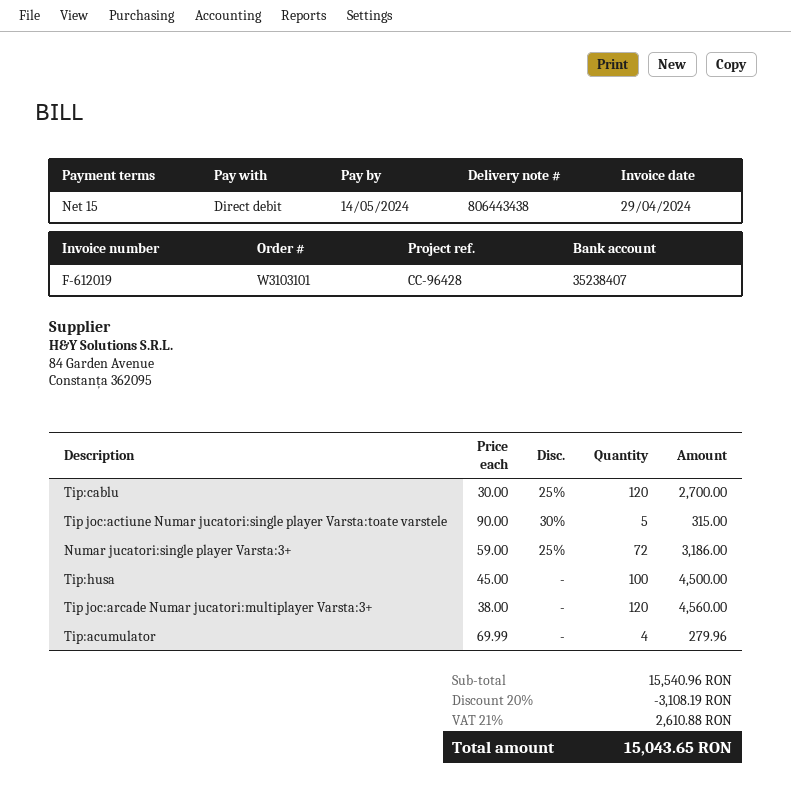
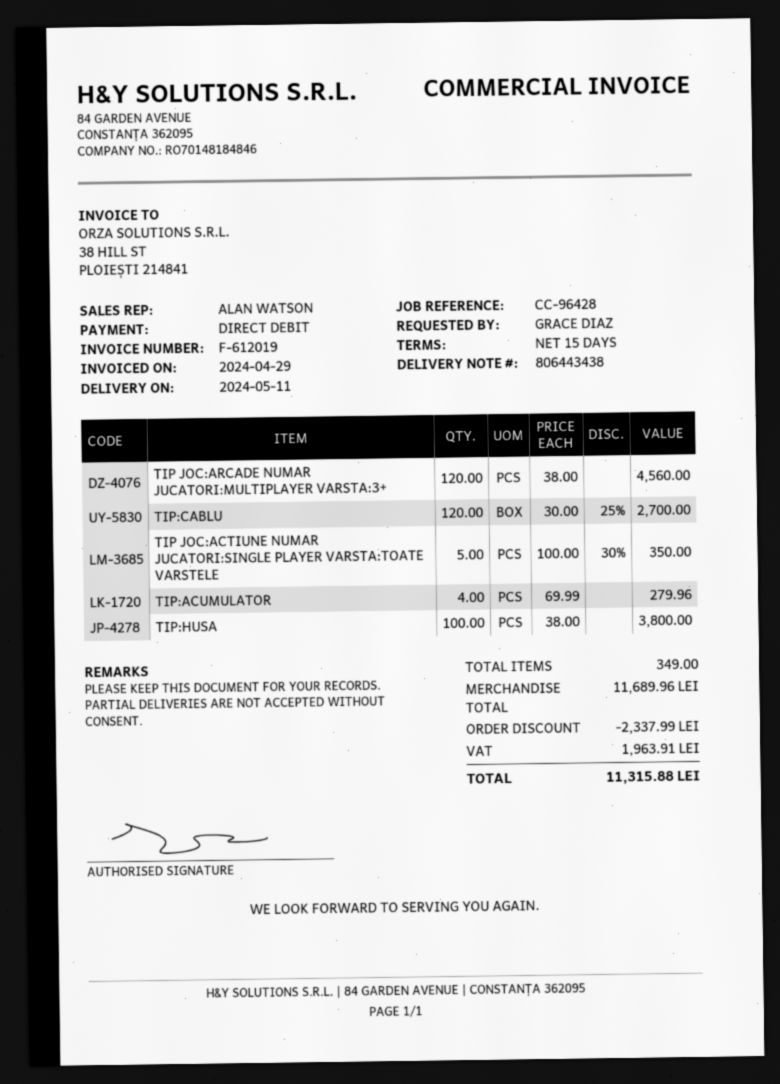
Tip joc:actiune Numar jucatori:single player Varsta:toate varstele: 5 x 90.00 - 30% = 315.00 -> 5 x 100.00 - 30% = 350.00
Numar jucatori:single player Varsta:3+: 72 x 59.00 - 25% = 3186.00 -> none
Tip:husa: 100 x 45.00 = 4500.00 -> 100 x 38.00 = 3800.00
subtotal: 15540.96 -> 11689.96
discount: 3108.19 -> 2337.99
tax: 2610.88 -> 1963.91
total: 15043.65 -> 11315.88

